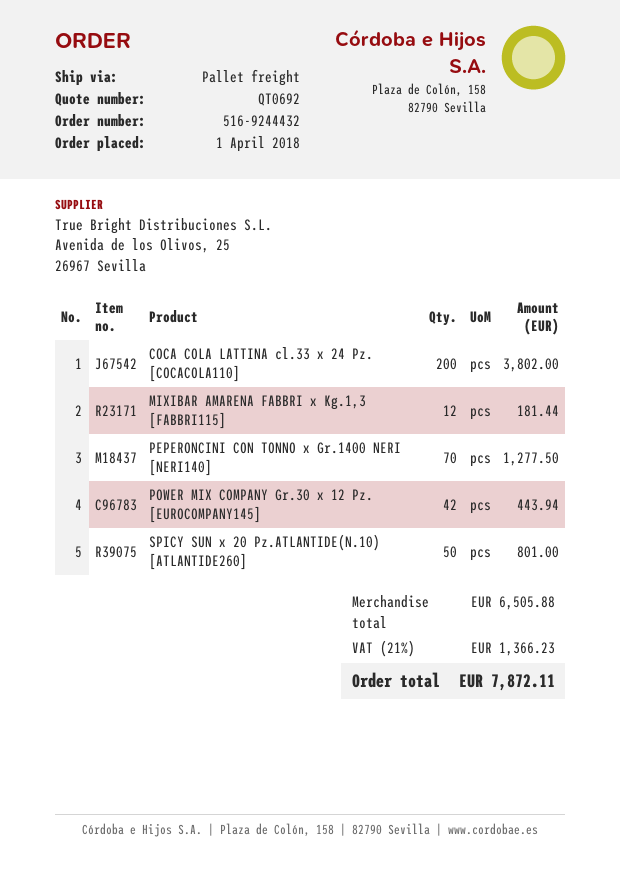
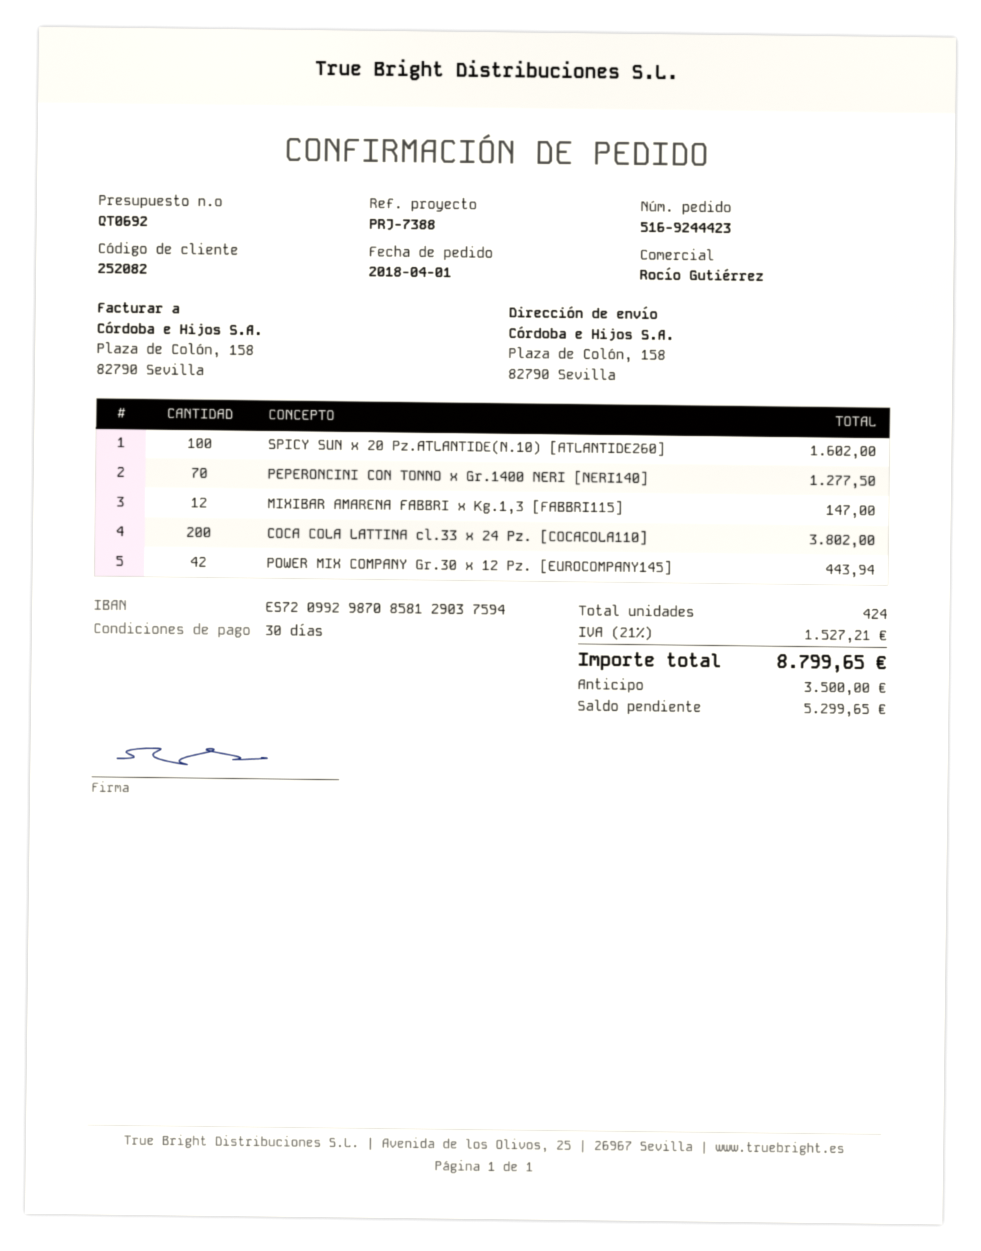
order number: 516-9244432 -> 516-9244423
MIXIBAR AMARENA FABBRI x Kg.1,3 [FABBRI115]: 12 for 181.44 -> 12 for 147.00
SPICY SUN x 20 Pz.ATLANTIDE(N.10) [ATLANTIDE260]: 50 for 801.00 -> 100 for 1602.00
tax: 21% = 1366.23 -> 21% = 1527.21
total: 7872.11 -> 8799.65

